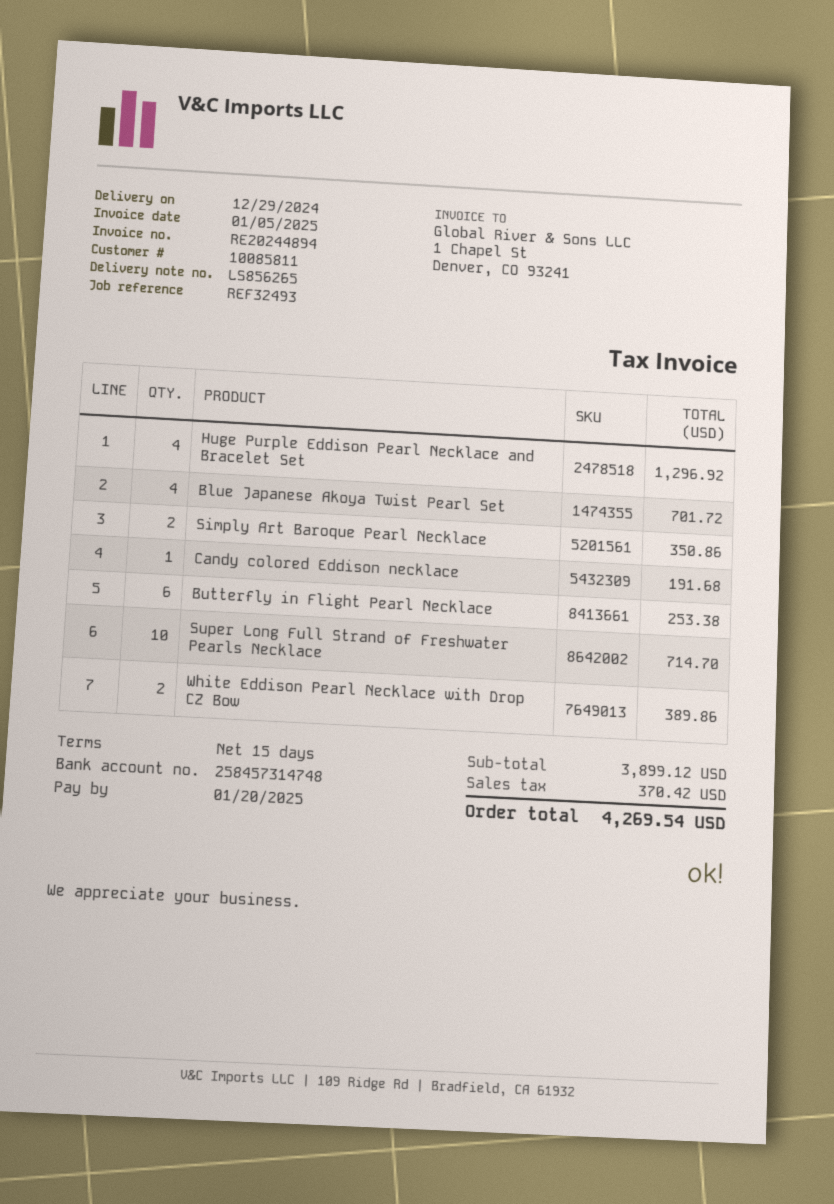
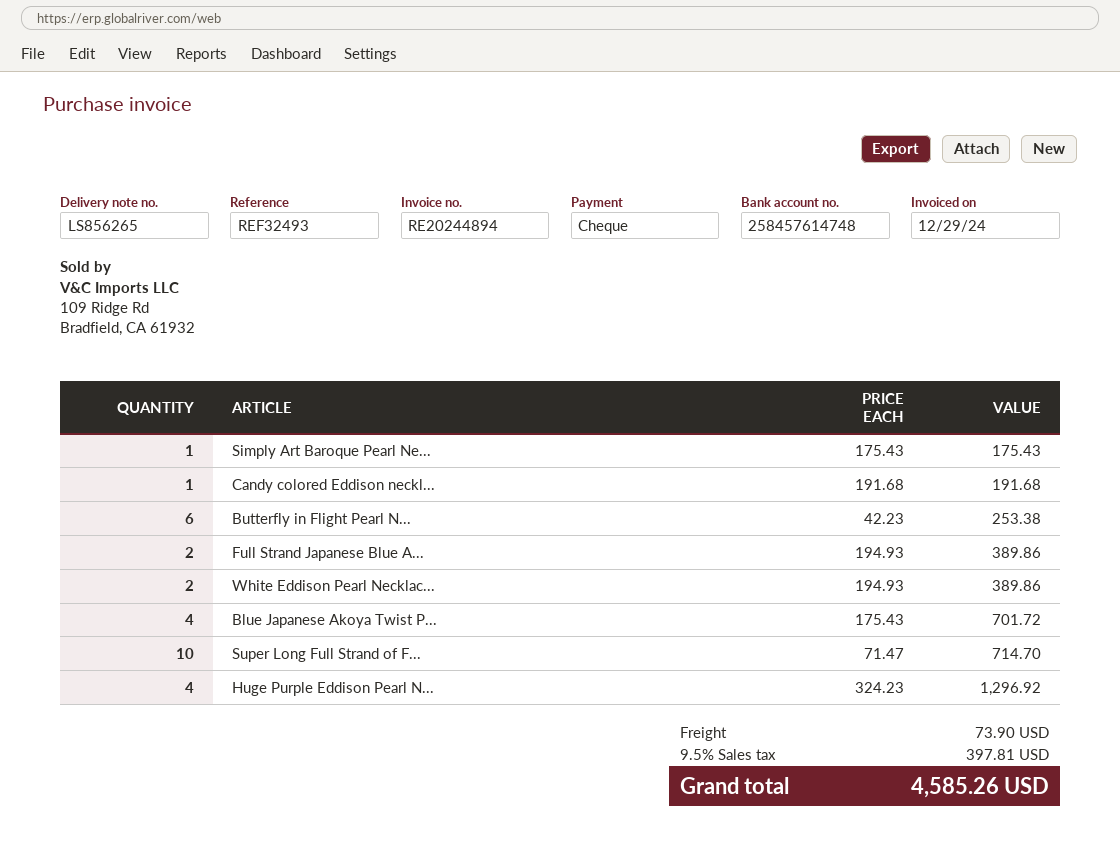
invoice date: 2025-01-05 -> 2024-12-29
bank account: 258457314748 -> 258457614748
Simply Art Baroque Pearl Necklace: 2 for 350.86 -> 1 for 175.43
Full Strand Japanese Blue A...: none -> 2 for 389.86
shipping: none -> 73.90
tax: 370.42 -> 397.81
total: 4269.54 -> 4585.26

